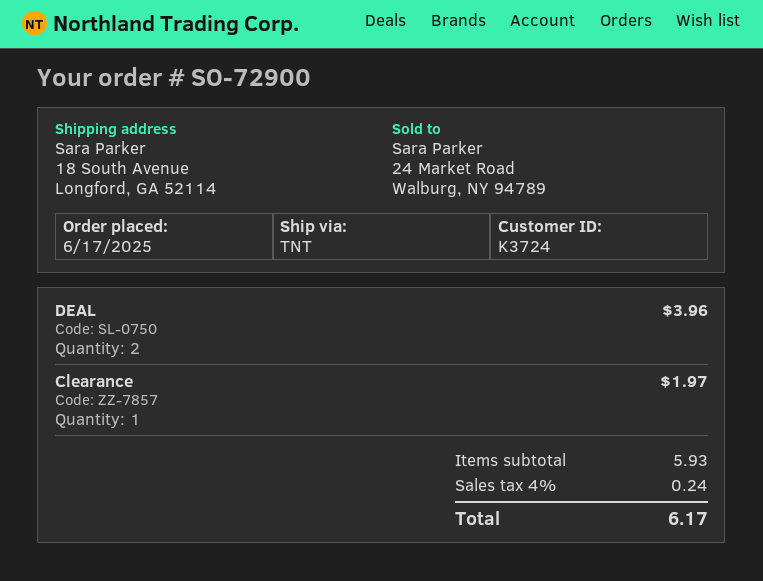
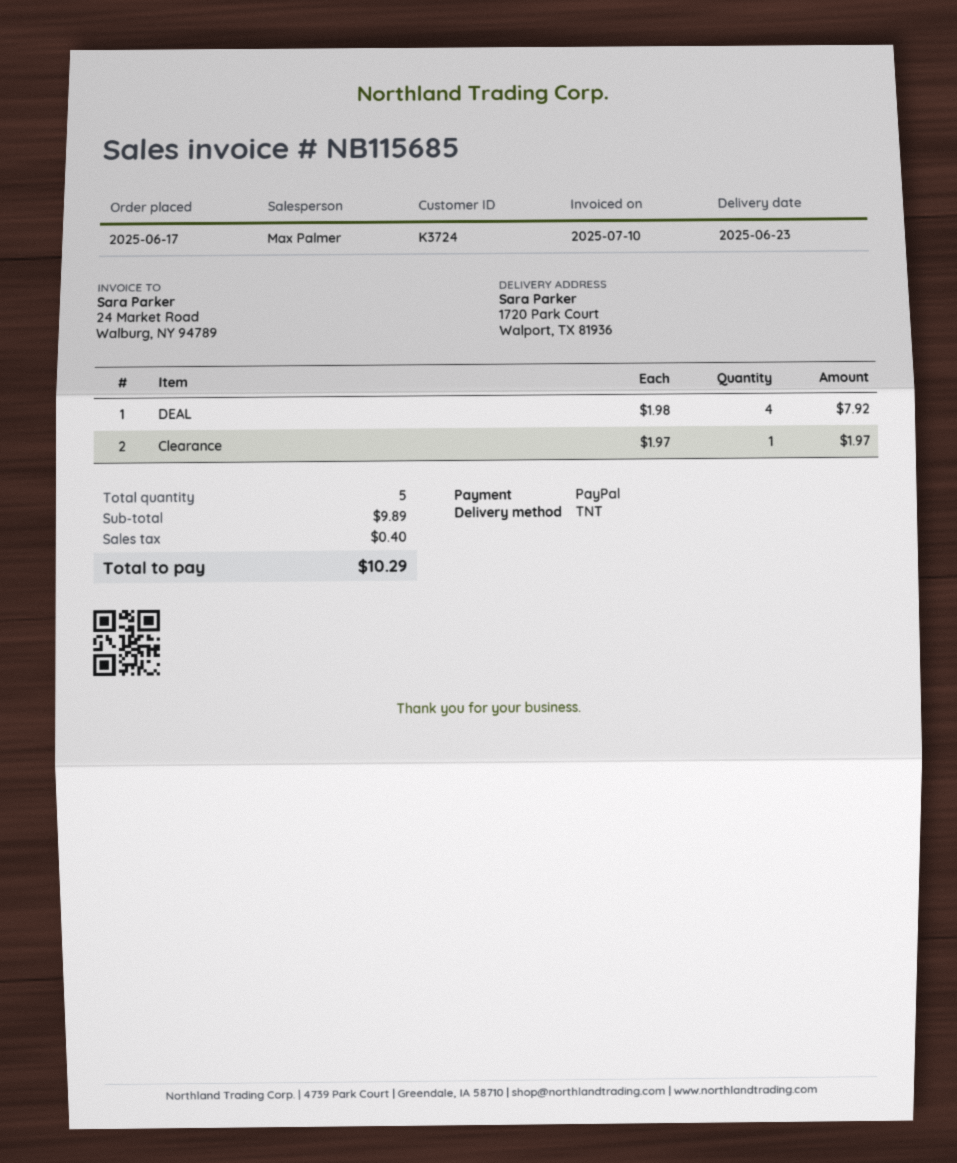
ship to: 18 South Avenue, Longford, GA 52114 -> 1720 Park Court, Walport, TX 81936
DEAL: 2 for 3.96 -> 4 for 7.92
subtotal: 5.93 -> 9.89
tax: 0.24 -> 0.40
total: 6.17 -> 10.29

